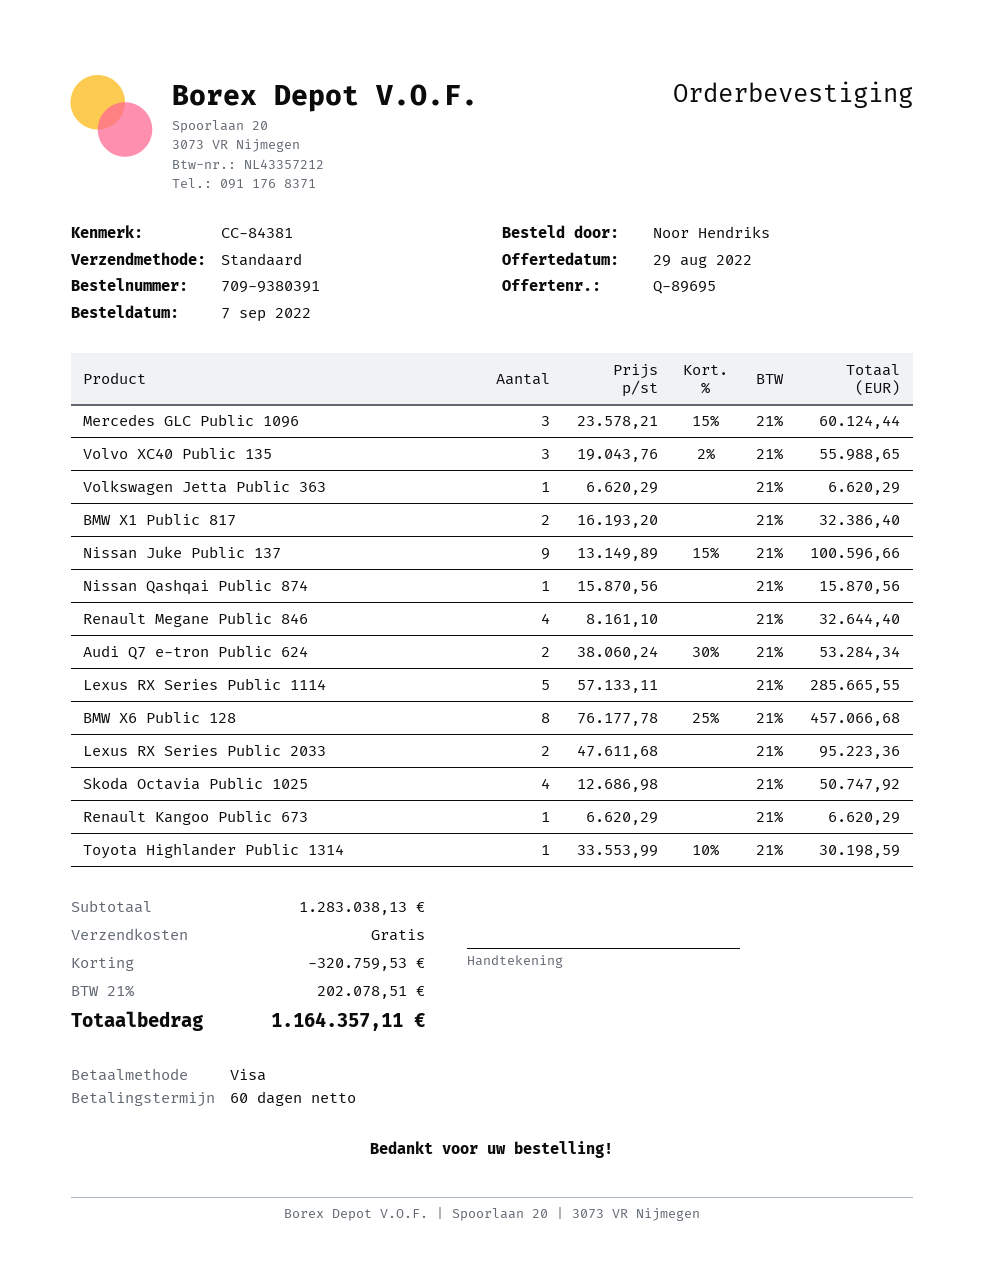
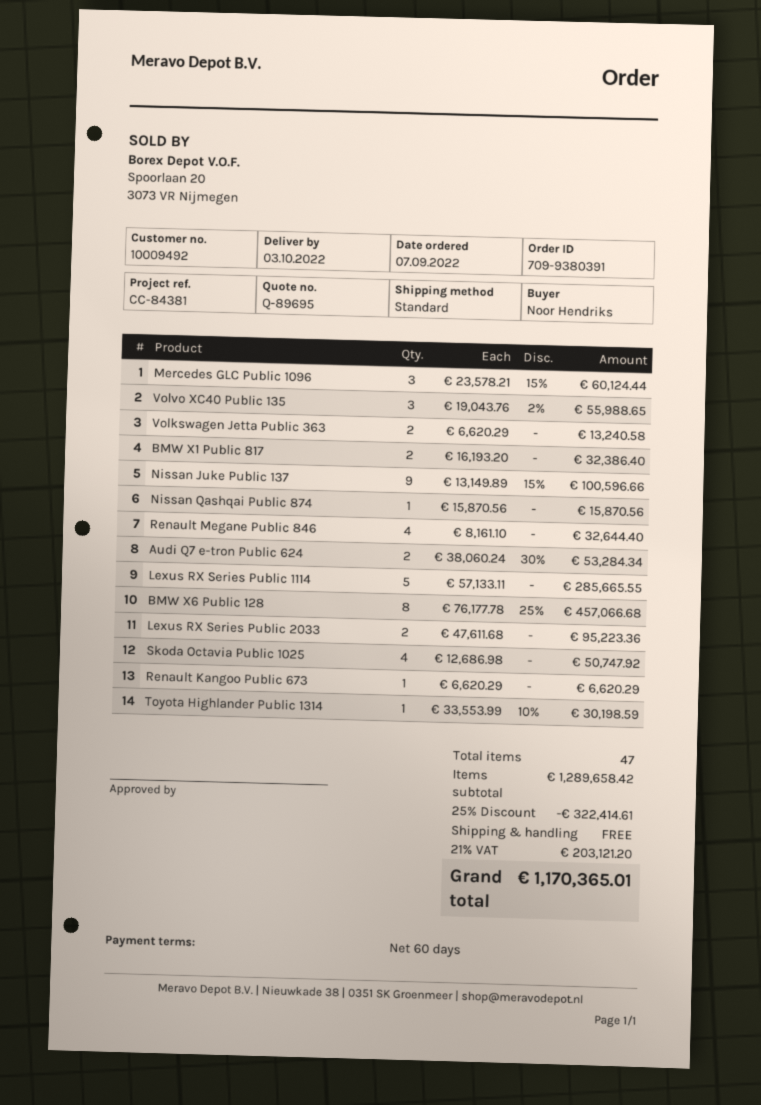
Volkswagen Jetta Public 363: 1 x 6620.29 = 6620.29 -> 2 x 6620.29 = 13240.58
subtotal: 1283038.13 -> 1289658.42
discount: 320759.53 -> 322414.61
tax: 21% = 202078.51 -> 21% = 203121.20
total: 1164357.11 -> 1170365.01

